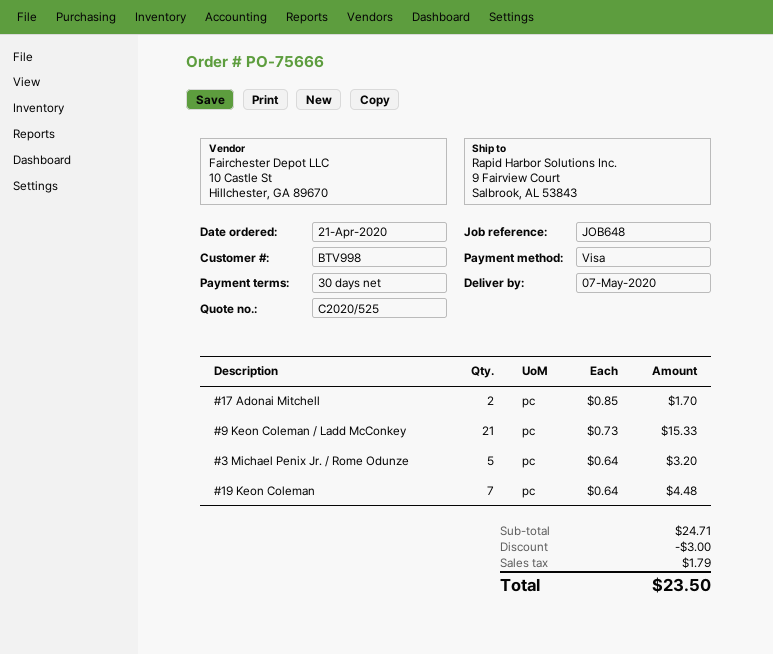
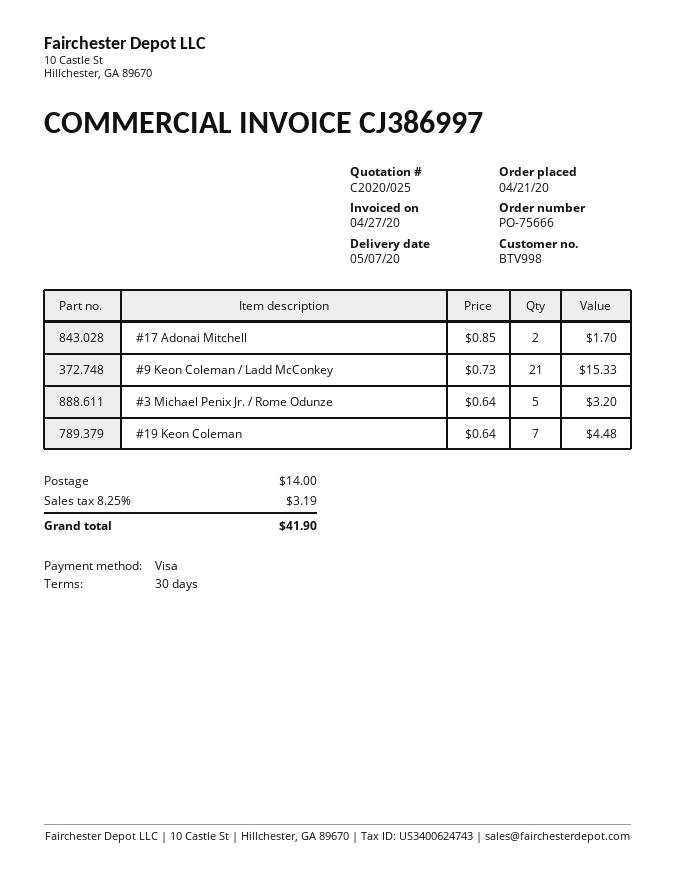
quote number: C2020/525 -> C2020/025
discount: 3.00 -> none
shipping: none -> 14.00
tax: 1.79 -> 3.19
total: 23.50 -> 41.90

